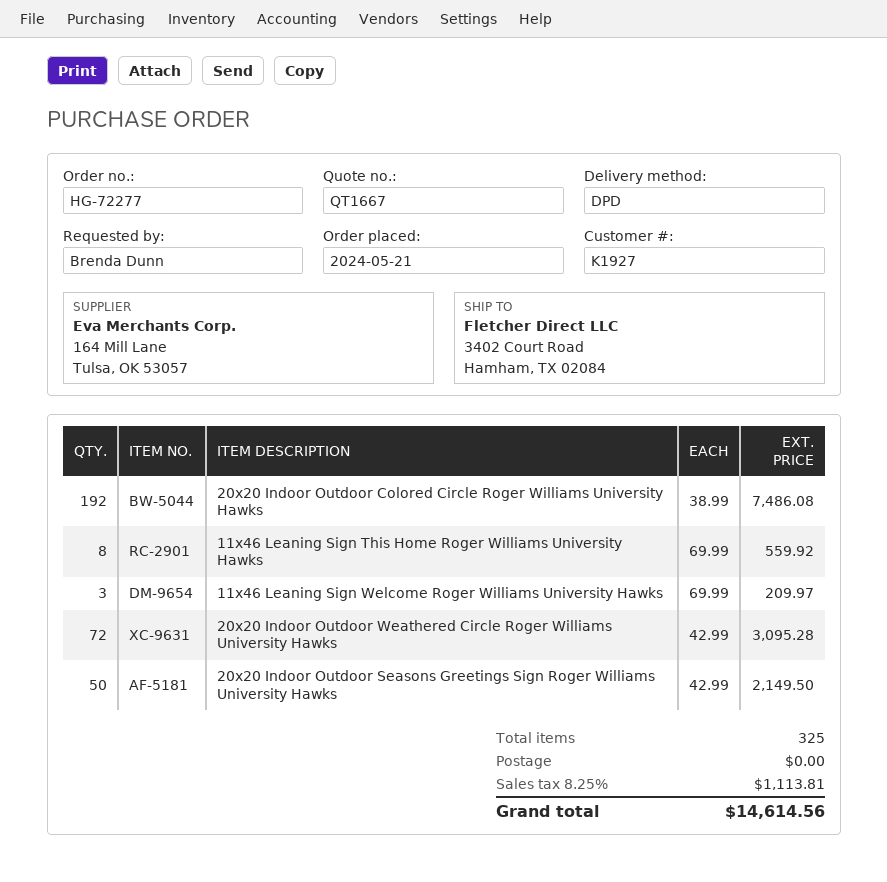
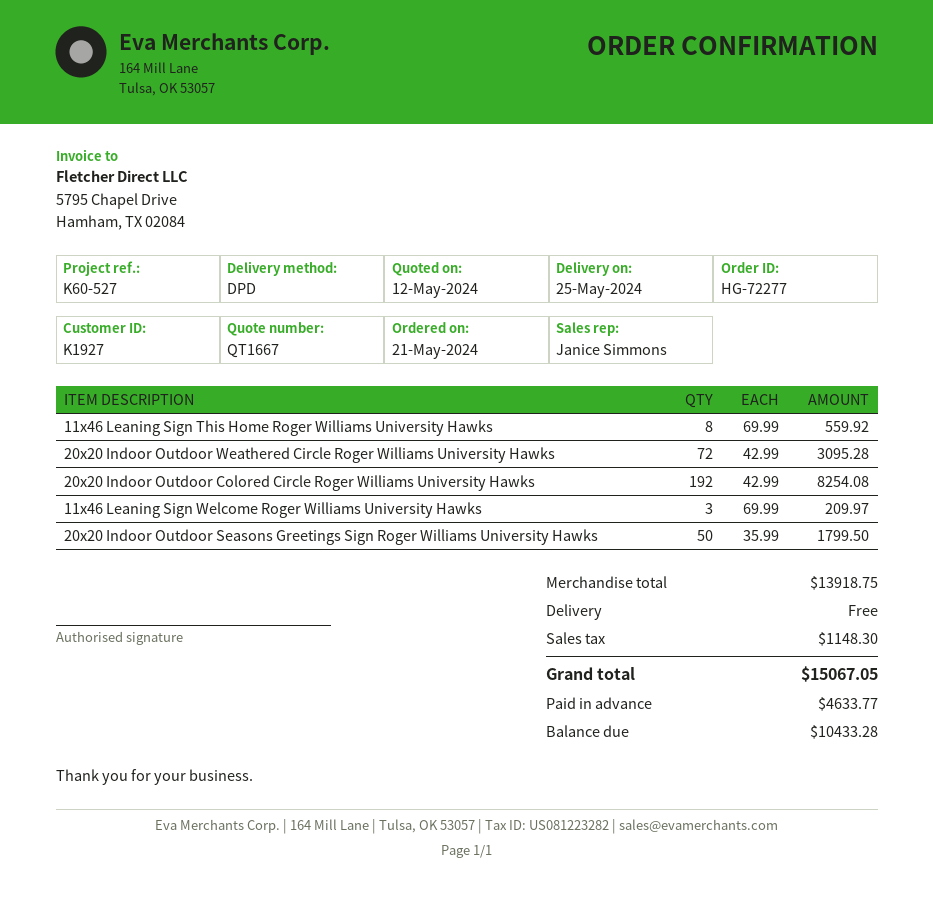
20x20 Indoor Outdoor Colored Circle Roger Williams University Hawks: 192 x 38.99 = 7486.08 -> 192 x 42.99 = 8254.08
20x20 Indoor Outdoor Seasons Greetings Sign Roger Williams University Hawks: 50 x 42.99 = 2149.50 -> 50 x 35.99 = 1799.50
tax: 1113.81 -> 1148.30
total: 14614.56 -> 15067.05

